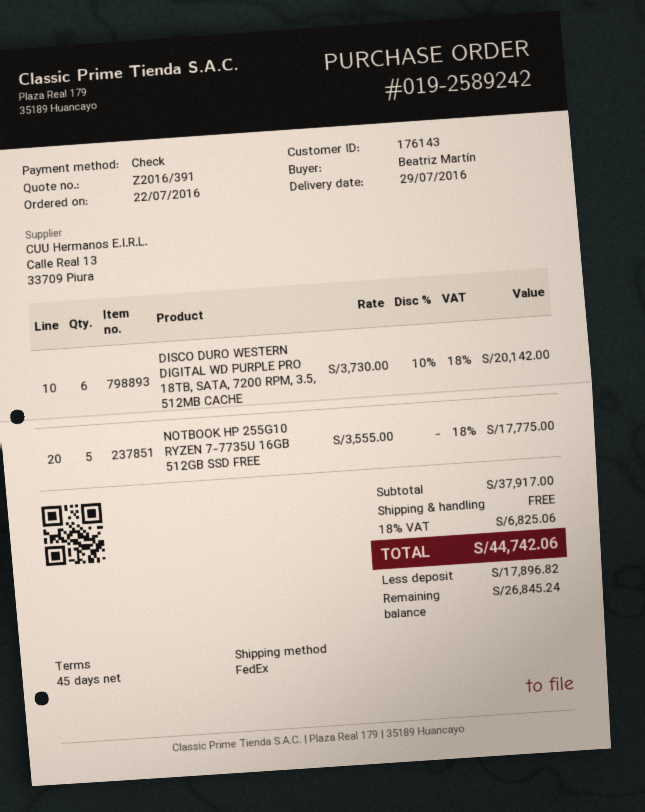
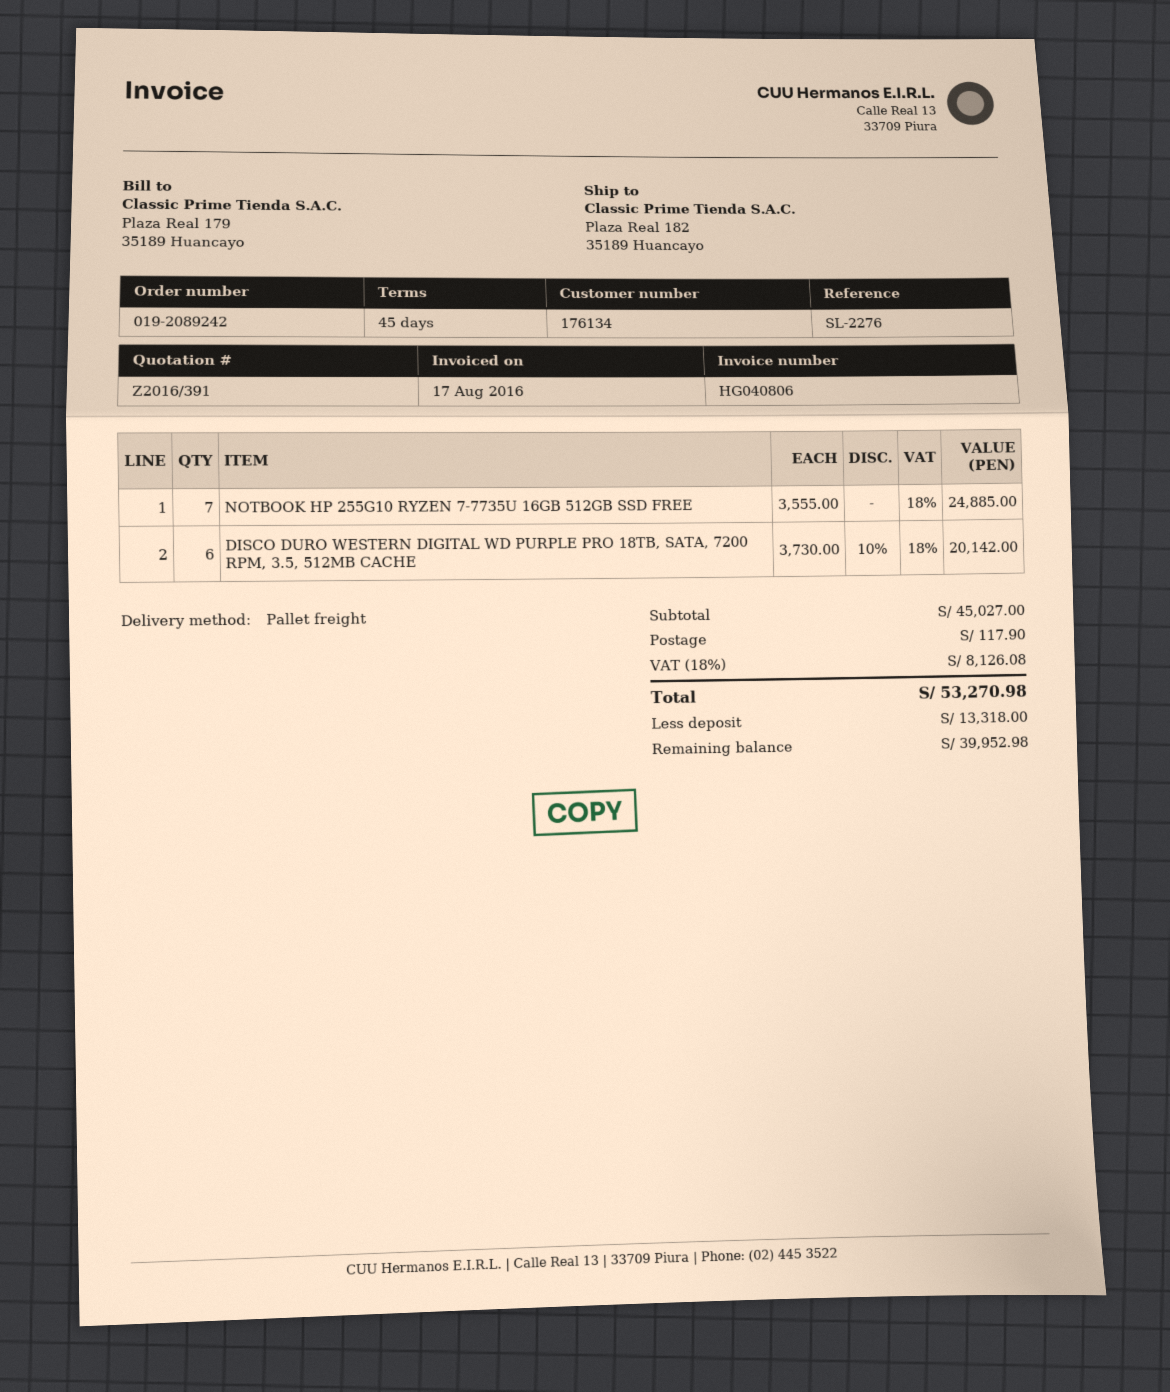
order number: 019-2589242 -> 019-2089242
customer number: 176143 -> 176134
shipping method: FedEx -> pallet freight
NOTBOOK HP 255G10 RYZEN 7-7735U 16GB 512GB SSD FREE: 5 x 3555.00 = 17775.00 -> 7 x 3555.00 = 24885.00
subtotal: 37917.00 -> 45027.00
shipping: 0.00 -> 117.90
tax: 18% = 6825.06 -> 18% = 8126.08
total: 44742.06 -> 53270.98
deposit: 17896.82 -> 13318.00
balance: 26845.24 -> 39952.98

